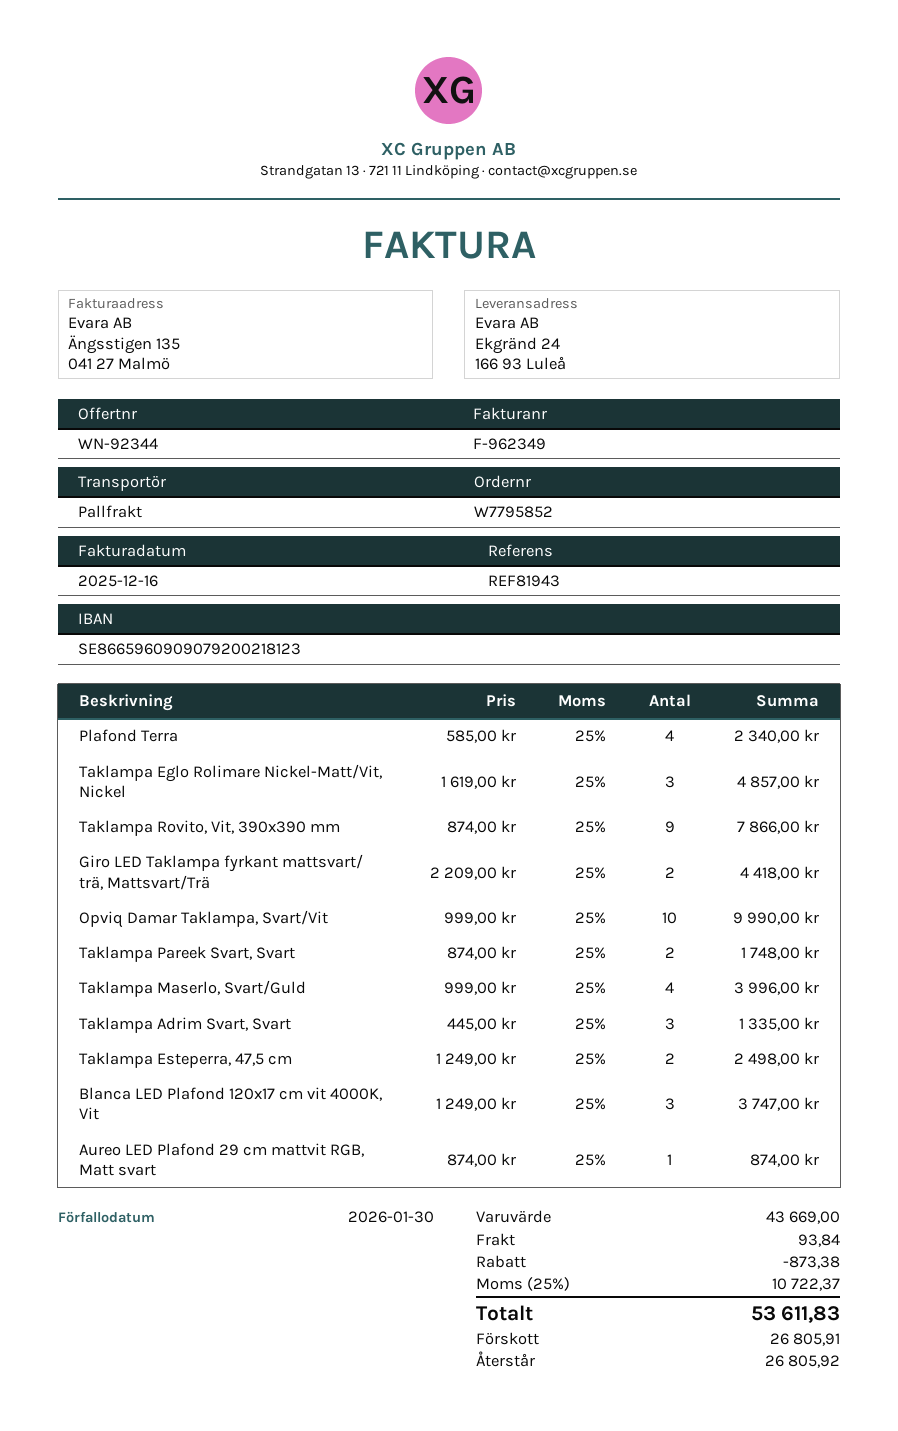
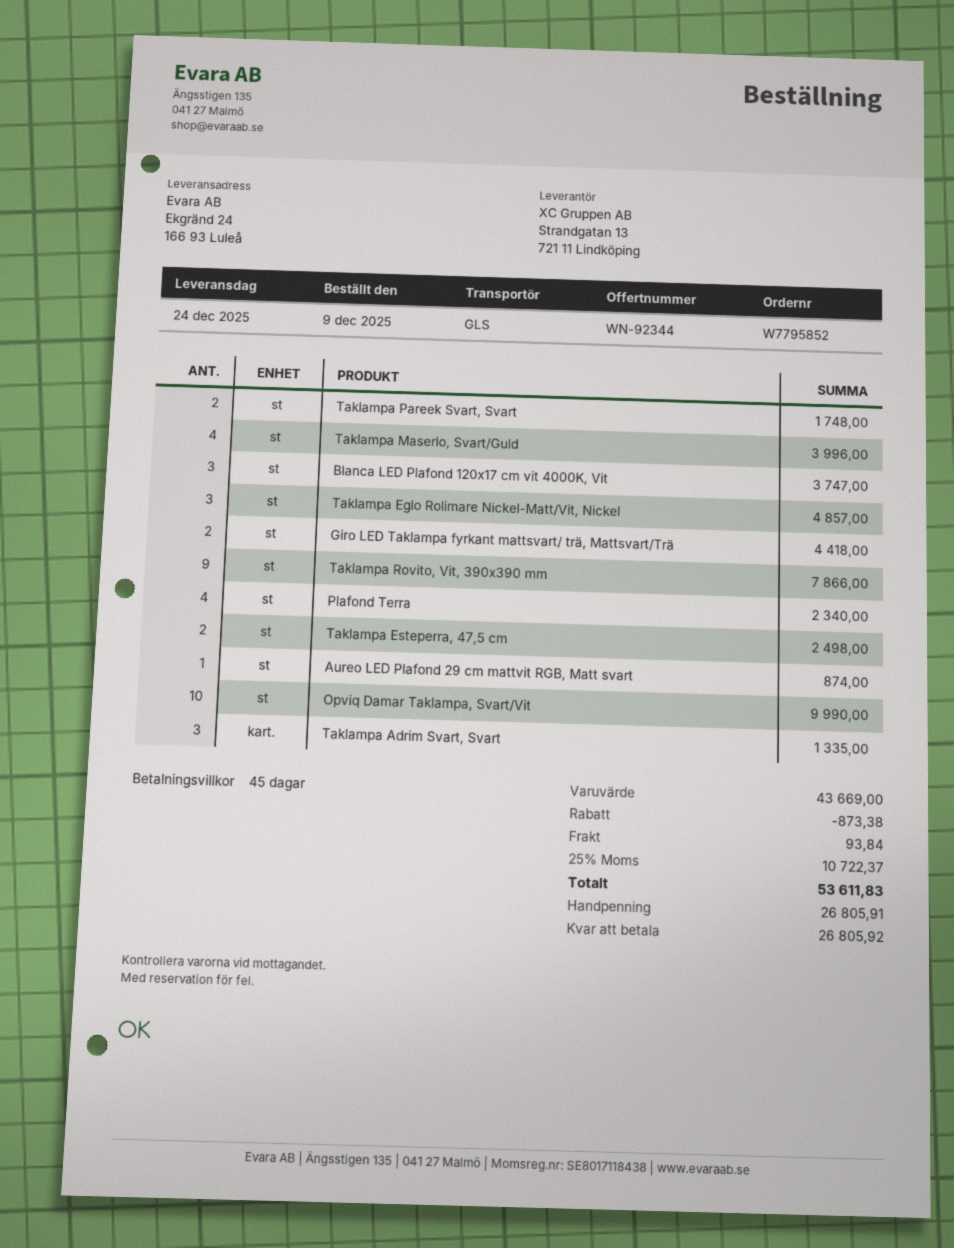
shipping method: pallet freight -> GLS

